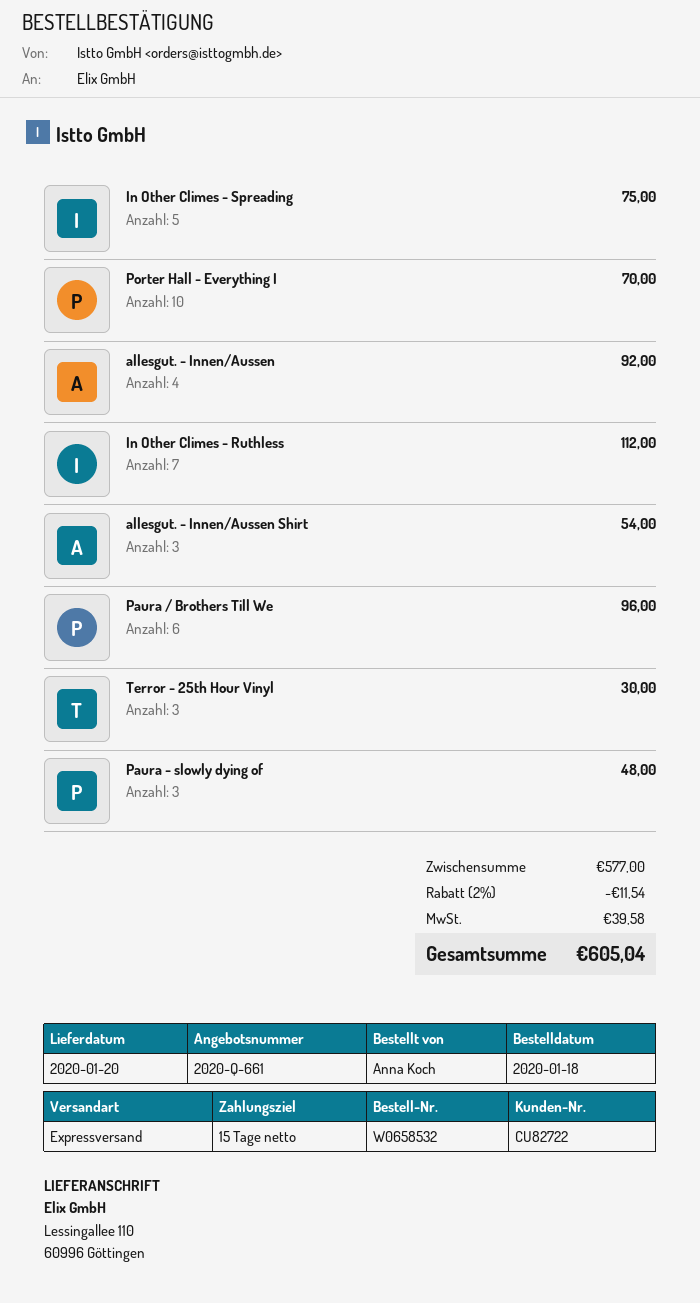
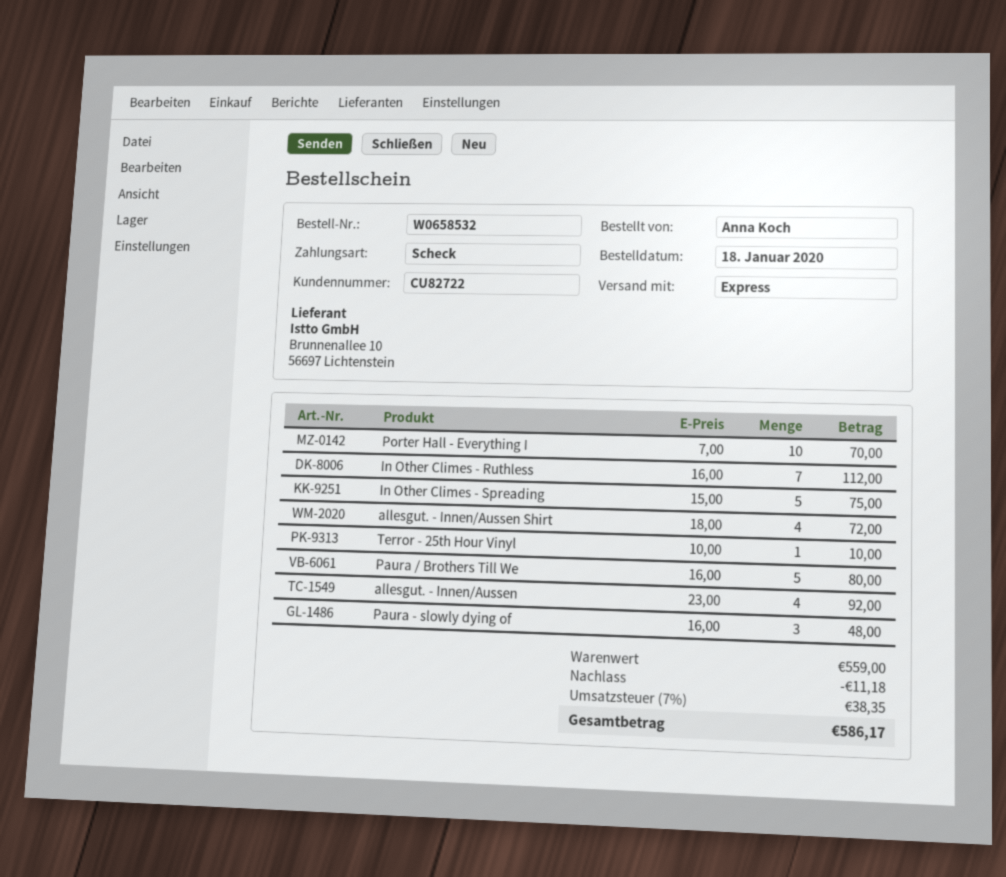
allesgut. - Innen/Aussen Shirt: 3 for 54.00 -> 4 for 72.00
Paura / Brothers Till We: 6 for 96.00 -> 5 for 80.00
Terror - 25th Hour Vinyl: 3 for 30.00 -> 1 for 10.00
subtotal: 577.00 -> 559.00
discount: 11.54 -> 11.18
tax: 39.58 -> 38.35
total: 605.04 -> 586.17

